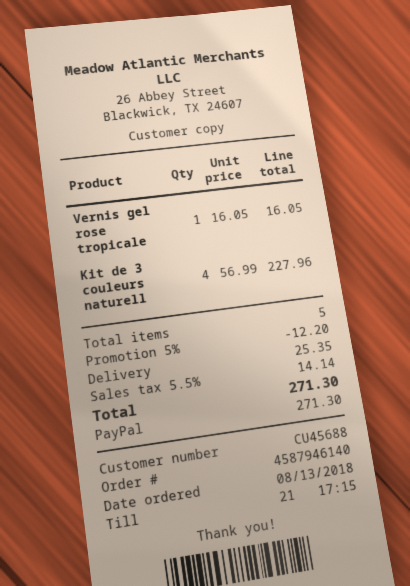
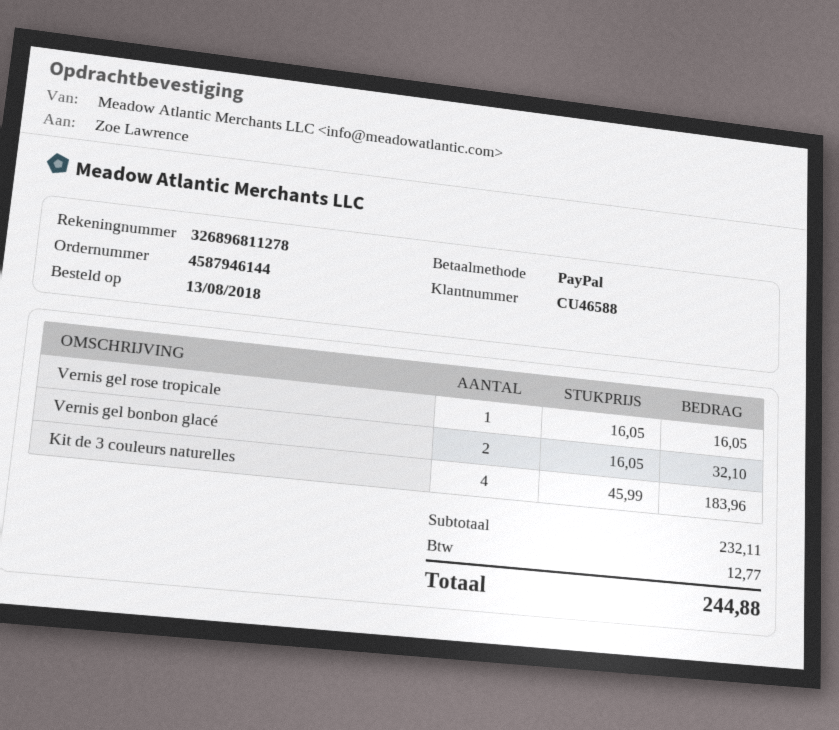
order number: 4587946140 -> 4587946144
customer number: CU45688 -> CU46588
Kit de 3 couleurs naturell: 4 x 56.99 = 227.96 -> 4 x 45.99 = 183.96
Vernis gel bonbon glacé: none -> 2 x 16.05 = 32.10
discount: 5% = 12.20 -> none
shipping: 25.35 -> none
tax: 14.14 -> 12.77
total: 271.30 -> 244.88

